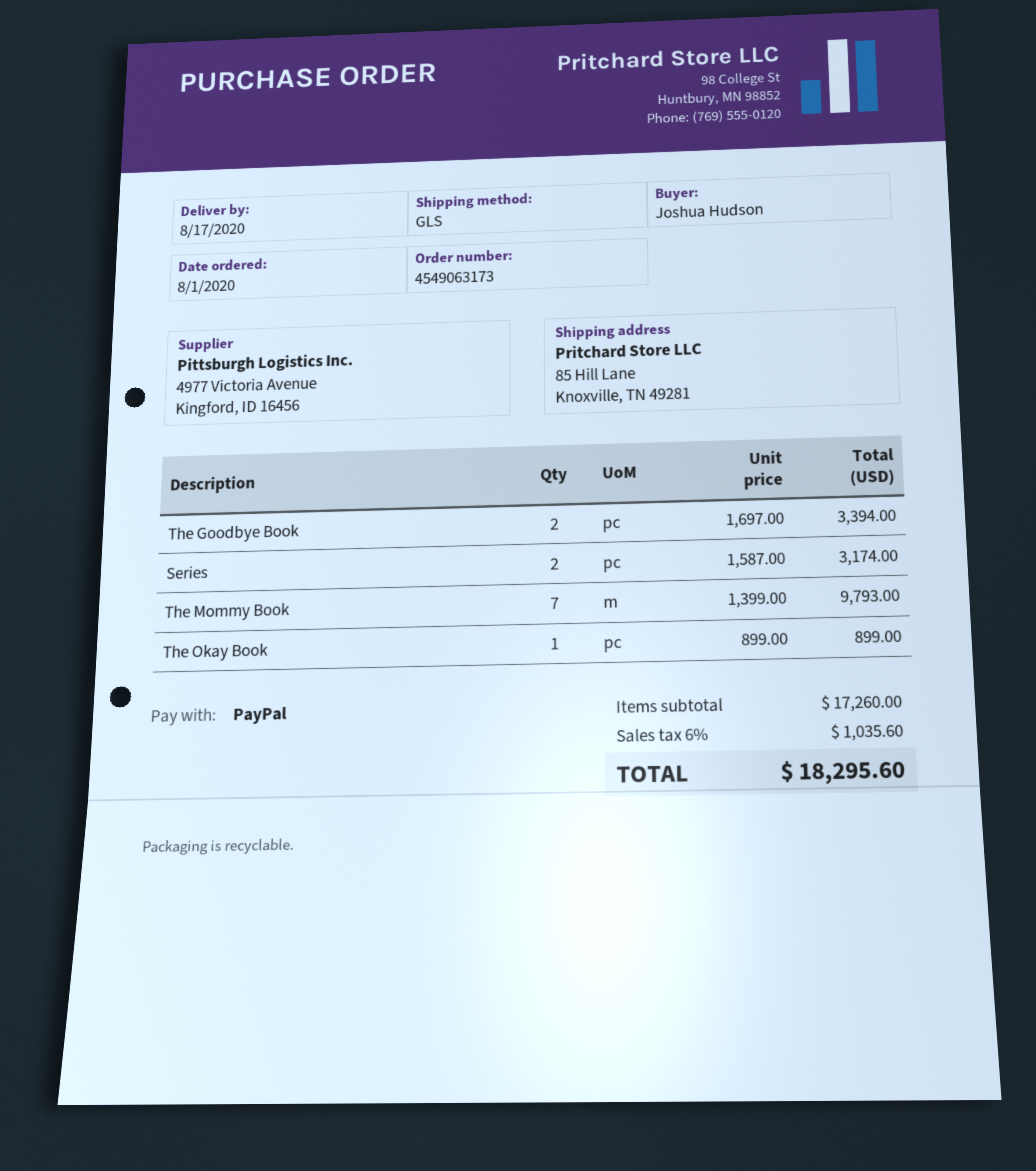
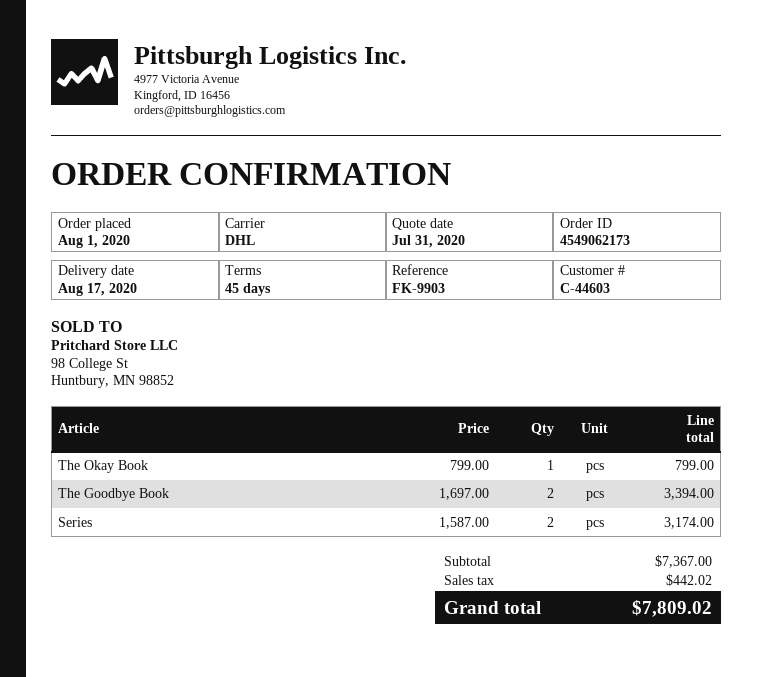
order number: 4549063173 -> 4549062173
shipping method: GLS -> DHL
The Mommy Book: 7 x 1399.00 = 9793.00 -> none
The Okay Book: 1 x 899.00 = 899.00 -> 1 x 799.00 = 799.00
subtotal: 17260.00 -> 7367.00
tax: 1035.60 -> 442.02
total: 18295.60 -> 7809.02

